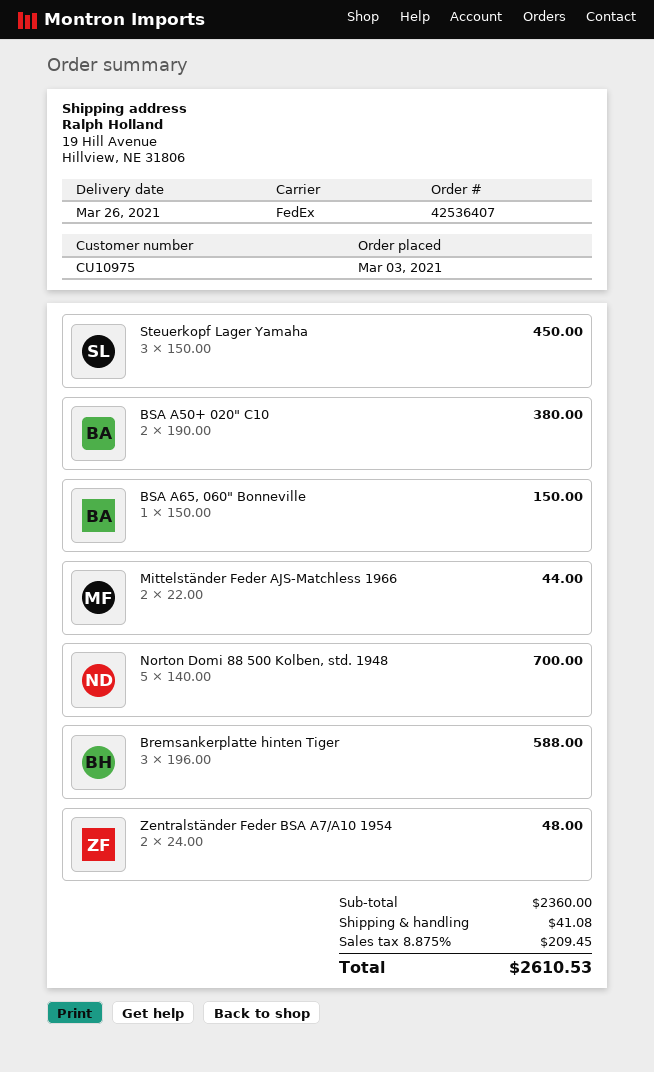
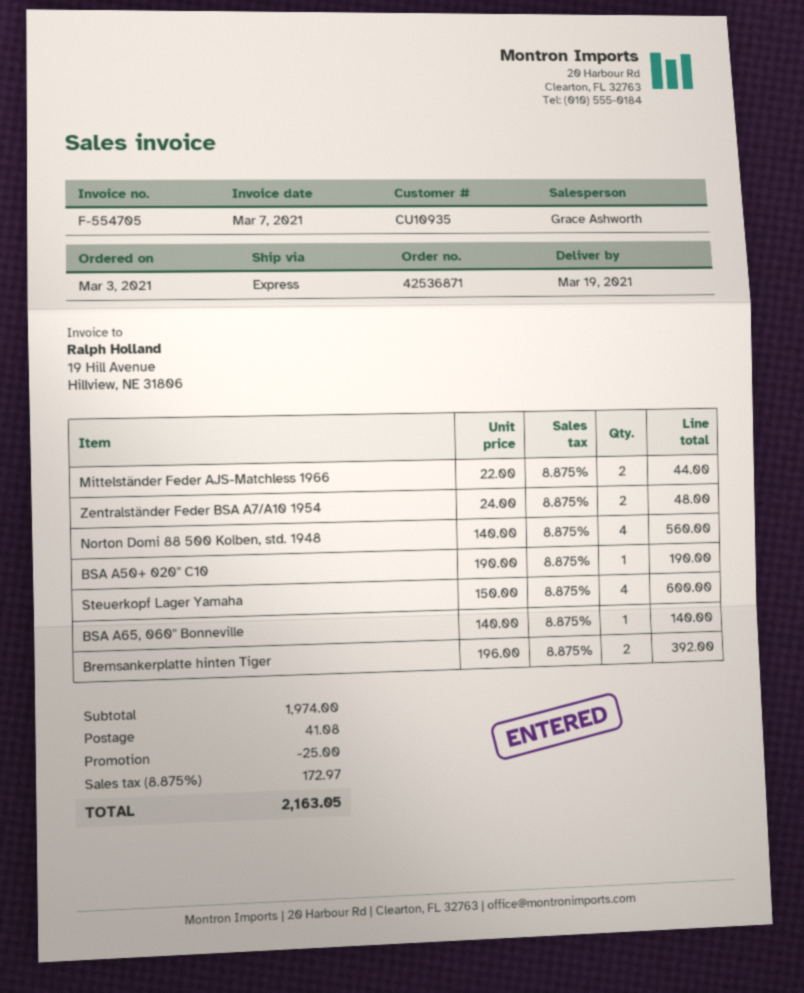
order number: 42536407 -> 42536871
delivery date: 2021-03-26 -> 2021-03-19
customer number: CU10975 -> CU10935
shipping method: FedEx -> express
Steuerkopf Lager Yamaha: 3 x 150.00 = 450.00 -> 4 x 150.00 = 600.00
BSA A50+ 020" C10: 2 x 190.00 = 380.00 -> 1 x 190.00 = 190.00
BSA A65, 060" Bonneville: 1 x 150.00 = 150.00 -> 1 x 140.00 = 140.00
Norton Domi 88 500 Kolben, std. 1948: 5 x 140.00 = 700.00 -> 4 x 140.00 = 560.00
Bremsankerplatte hinten Tiger: 3 x 196.00 = 588.00 -> 2 x 196.00 = 392.00
subtotal: 2360.00 -> 1974.00
discount: none -> 25.00
tax: 8.875% = 209.45 -> 8.875% = 172.97
total: 2610.53 -> 2163.05

